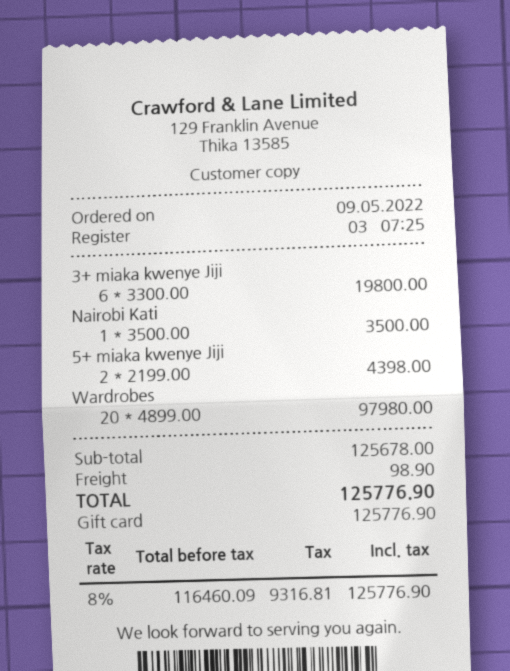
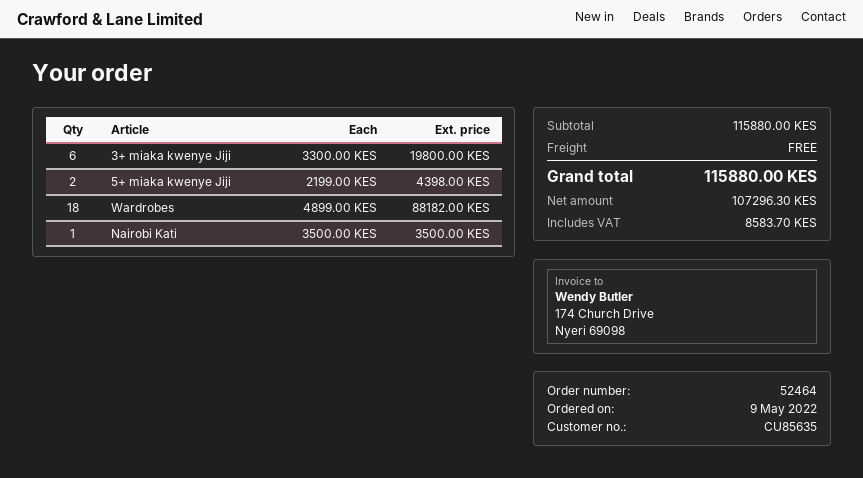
Wardrobes: 20 x 4899.00 = 97980.00 -> 18 x 4899.00 = 88182.00
subtotal: 125678.00 -> 115880.00
shipping: 98.90 -> 0.00
net: 116460.09 -> 107296.30
tax: 9316.81 -> 8583.70
total: 125776.90 -> 115880.00

